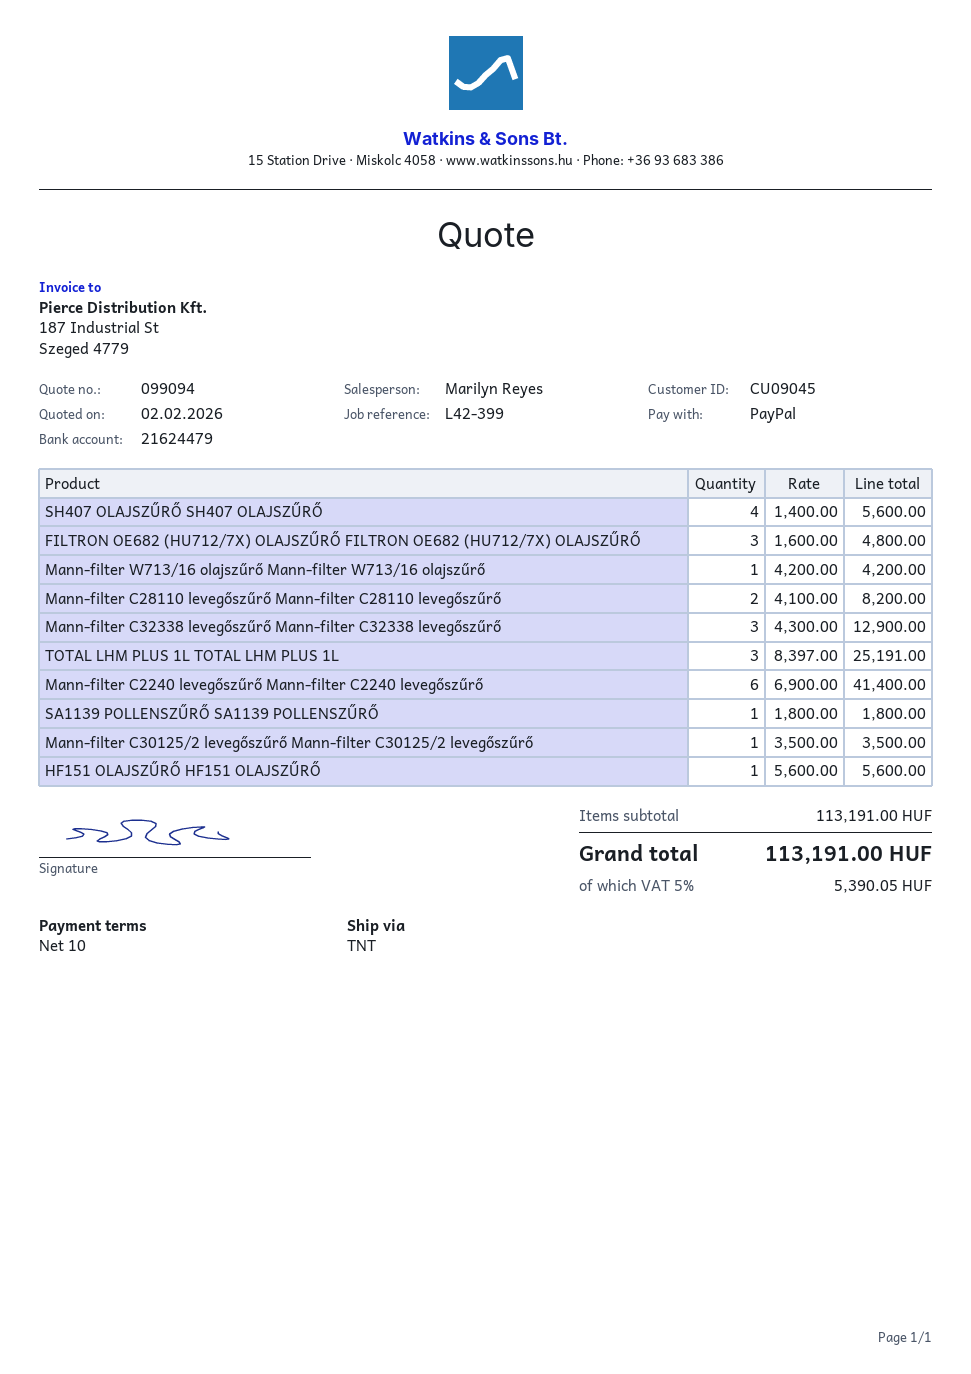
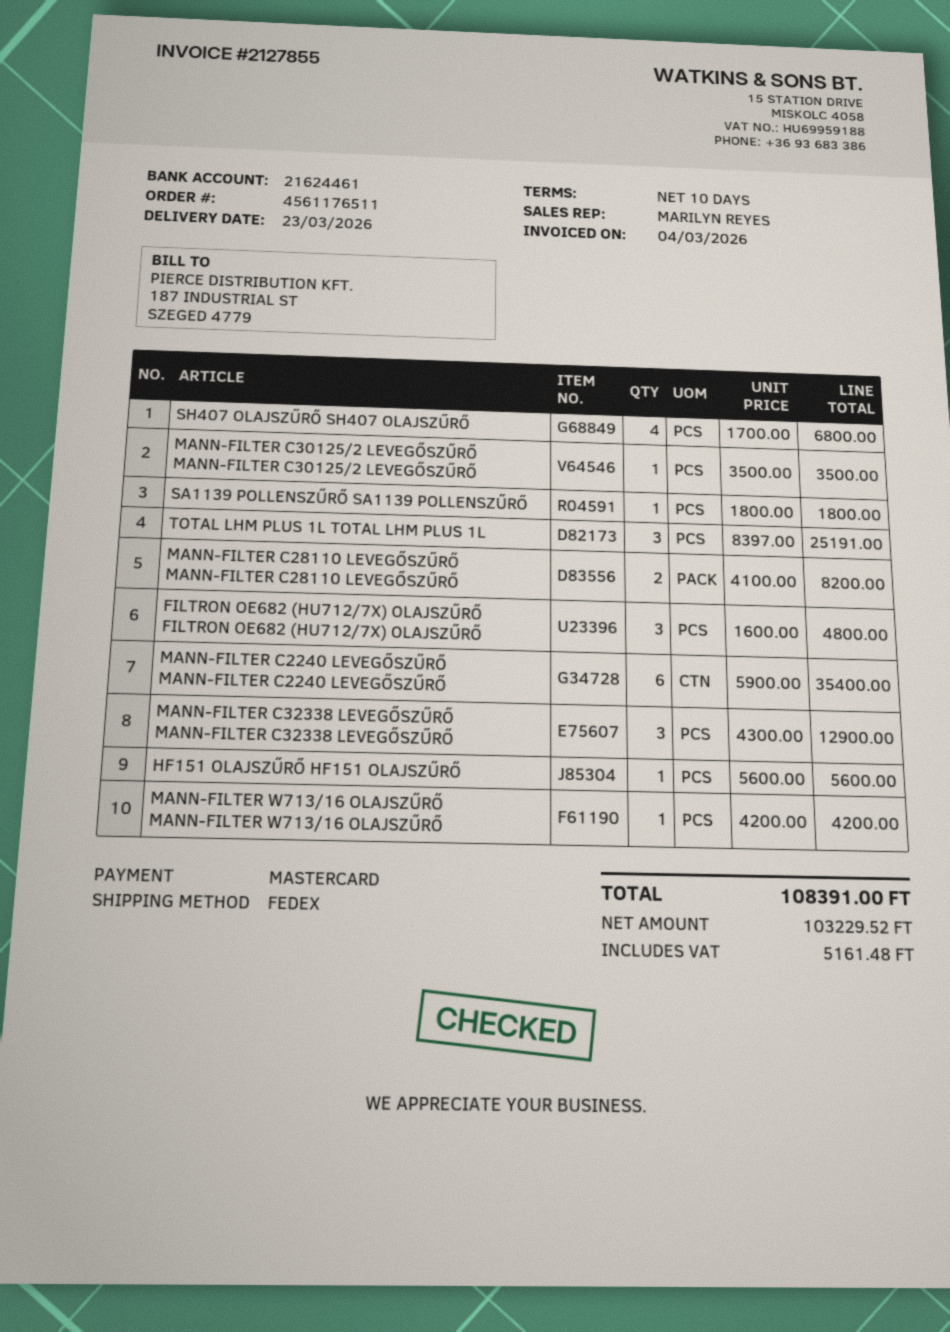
payment method: PayPal -> Mastercard
bank account: 21624479 -> 21624461
shipping method: TNT -> FedEx
SH407 OLAJSZŰRŐ SH407 OLAJSZŰRŐ: 4 x 1400.00 = 5600.00 -> 4 x 1700.00 = 6800.00
Mann-filter C2240 levegőszűrő Mann-filter C2240 levegőszűrő: 6 x 6900.00 = 41400.00 -> 6 x 5900.00 = 35400.00
tax: 5390.05 -> 5161.48
total: 113191.00 -> 108391.00

